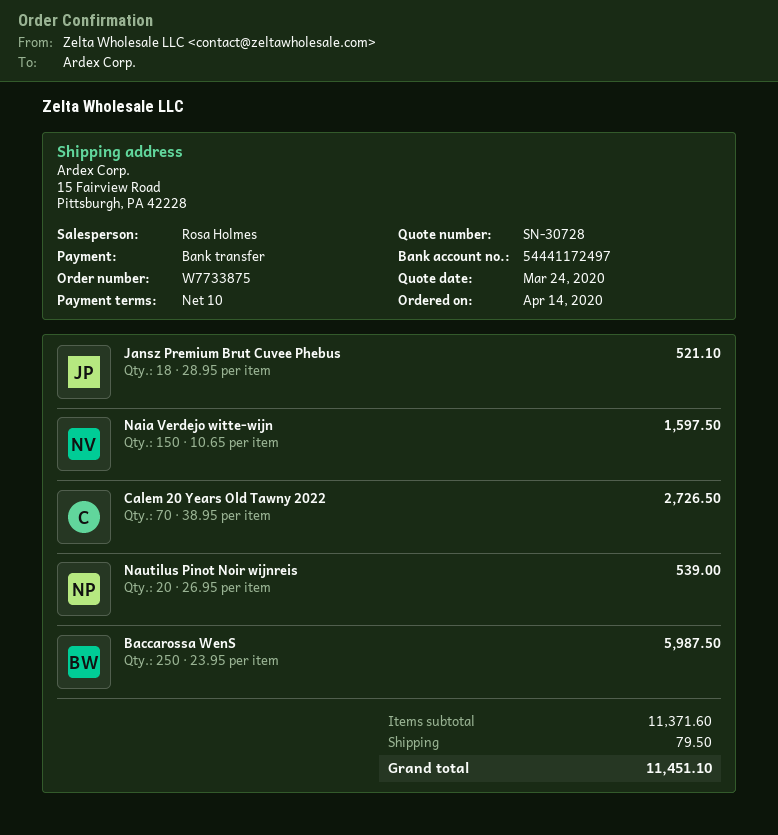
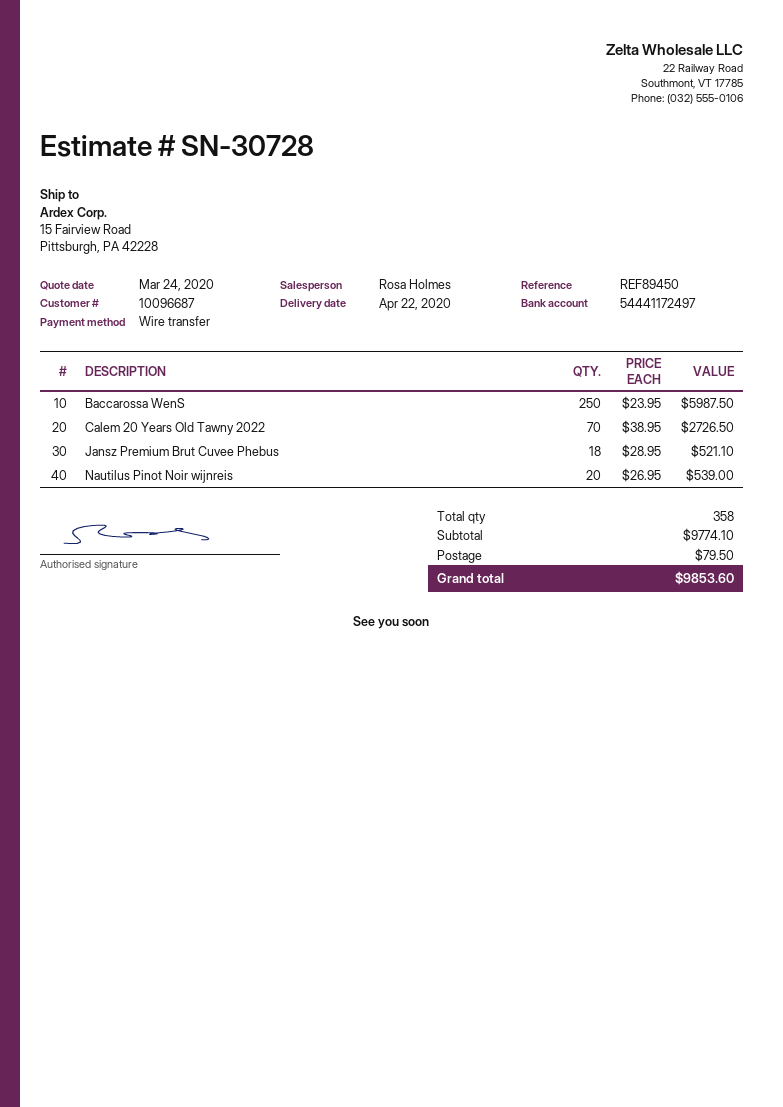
Naia Verdejo witte-wijn: 150 x 10.65 = 1597.50 -> none
subtotal: 11371.60 -> 9774.10
total: 11451.10 -> 9853.60

